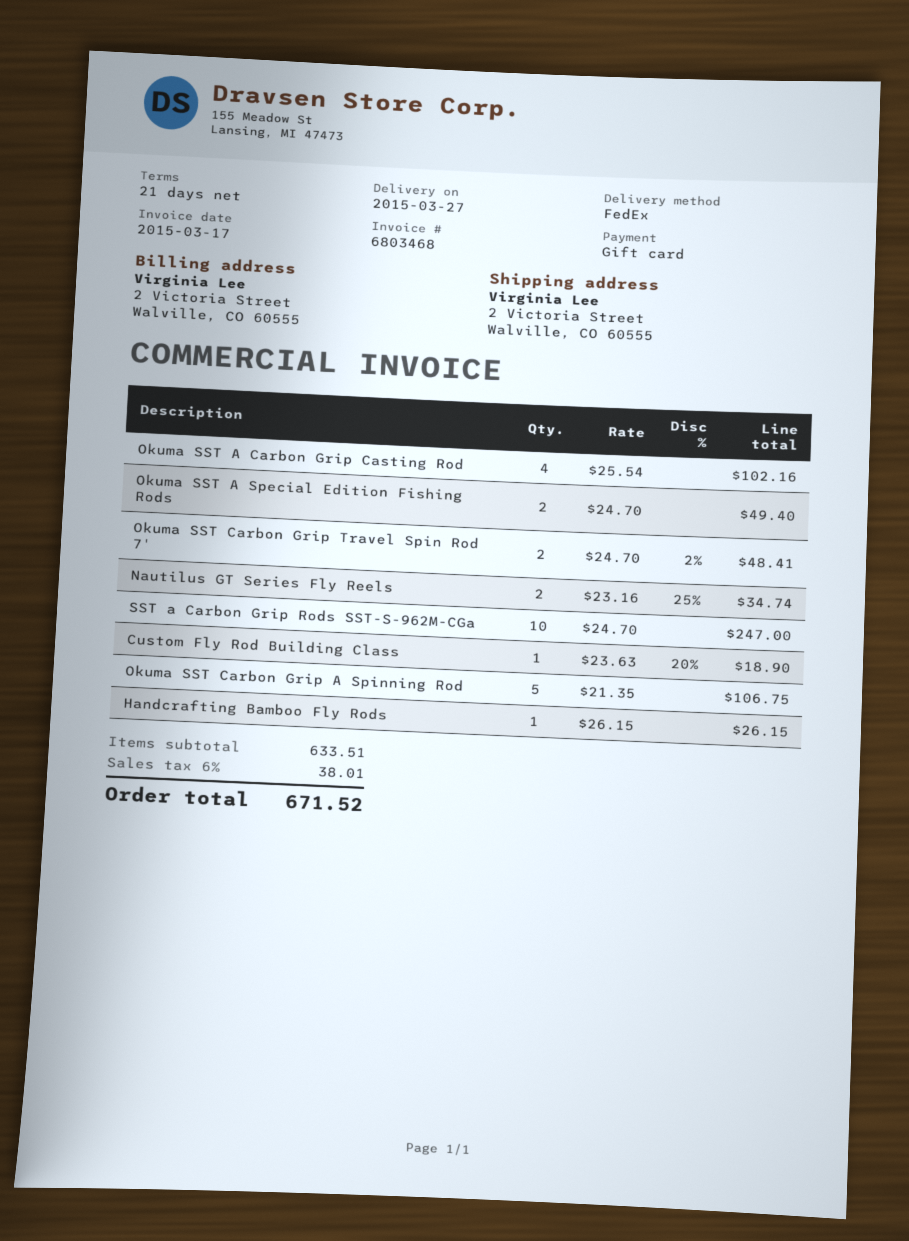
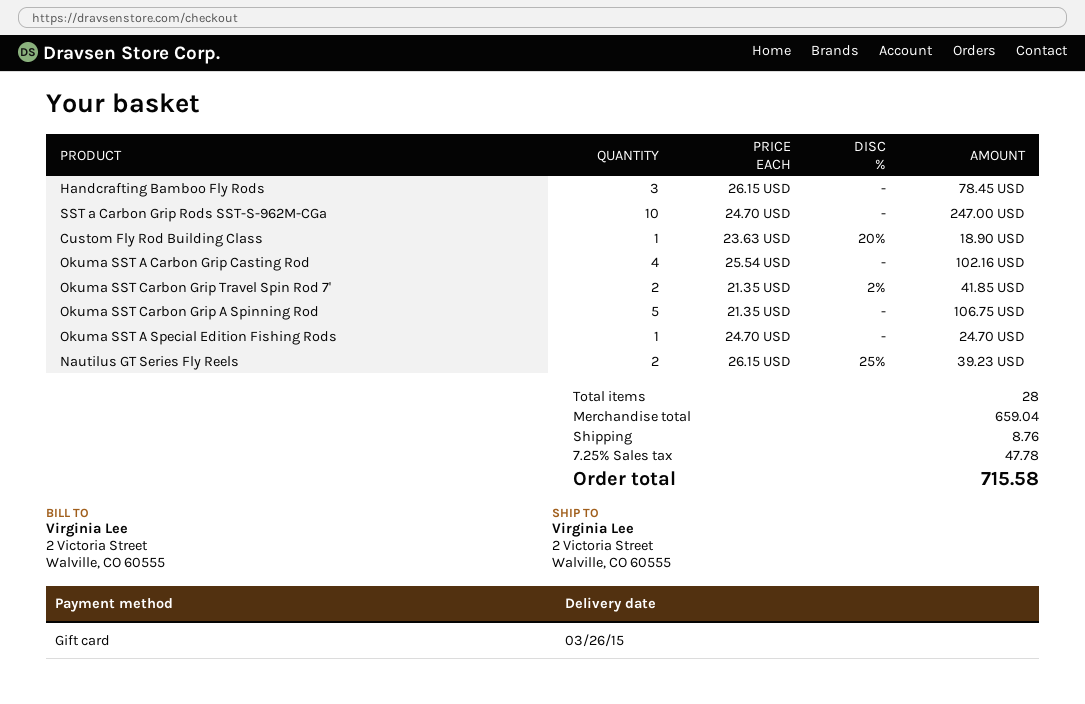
delivery date: 2015-03-27 -> 2015-03-26
Okuma SST A Special Edition Fishing Rods: 2 x 24.70 = 49.40 -> 1 x 24.70 = 24.70
Okuma SST Carbon Grip Travel Spin Rod 7': 2 x 24.70 - 2% = 48.41 -> 2 x 21.35 - 2% = 41.85
Nautilus GT Series Fly Reels: 2 x 23.16 - 25% = 34.74 -> 2 x 26.15 - 25% = 39.23
Handcrafting Bamboo Fly Rods: 1 x 26.15 = 26.15 -> 3 x 26.15 = 78.45
subtotal: 633.51 -> 659.04
shipping: none -> 8.76
tax: 6% = 38.01 -> 7.25% = 47.78
total: 671.52 -> 715.58

